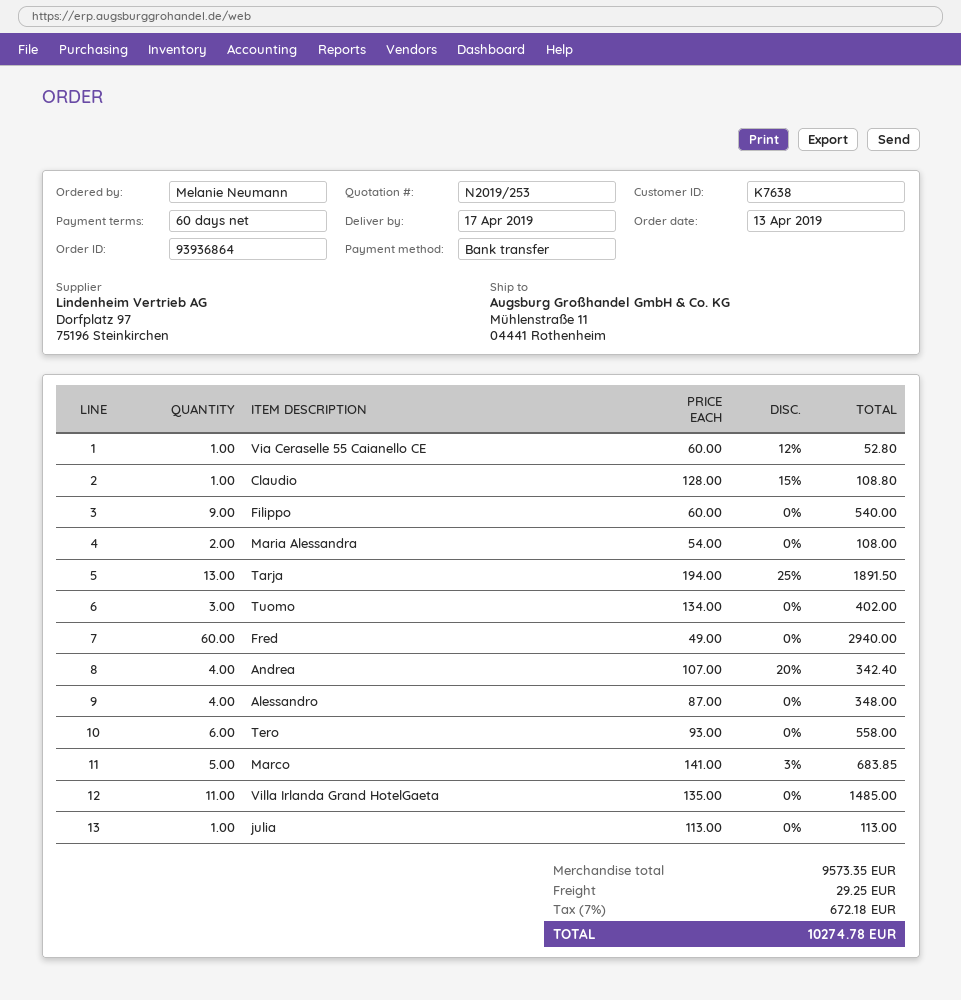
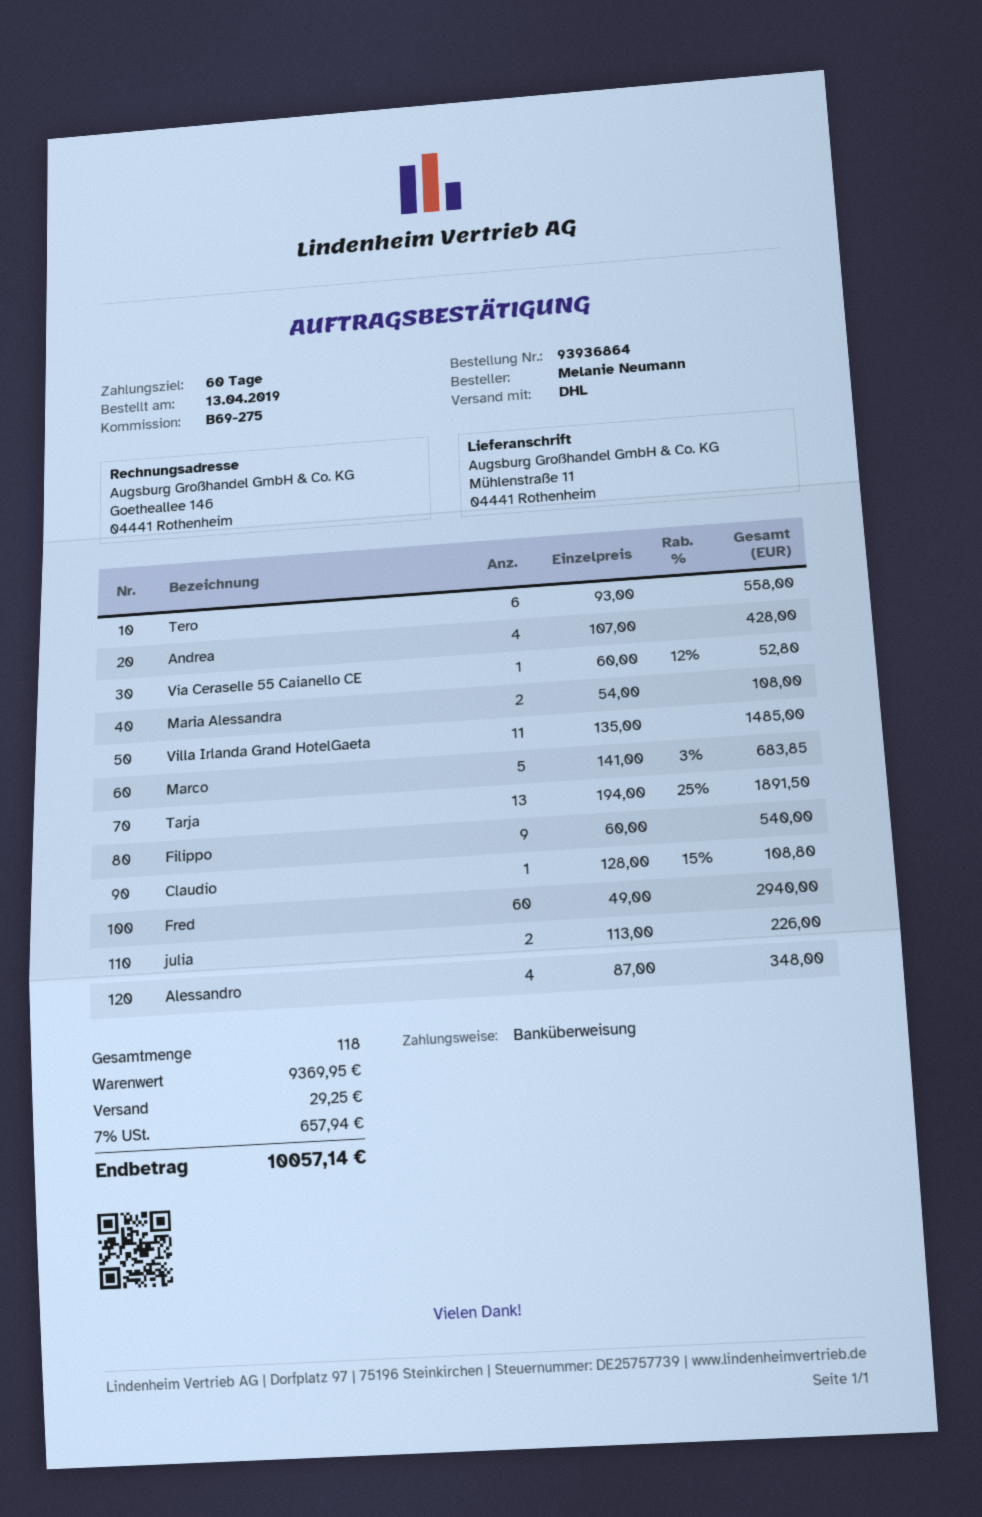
Tuomo: 3 x 134.00 = 402.00 -> none
Andrea: 4 x 107.00 - 20% = 342.40 -> 4 x 107.00 = 428.00
julia: 1 x 113.00 = 113.00 -> 2 x 113.00 = 226.00
subtotal: 9573.35 -> 9369.95
tax: 7% = 672.18 -> 7% = 657.94
total: 10274.78 -> 10057.14

